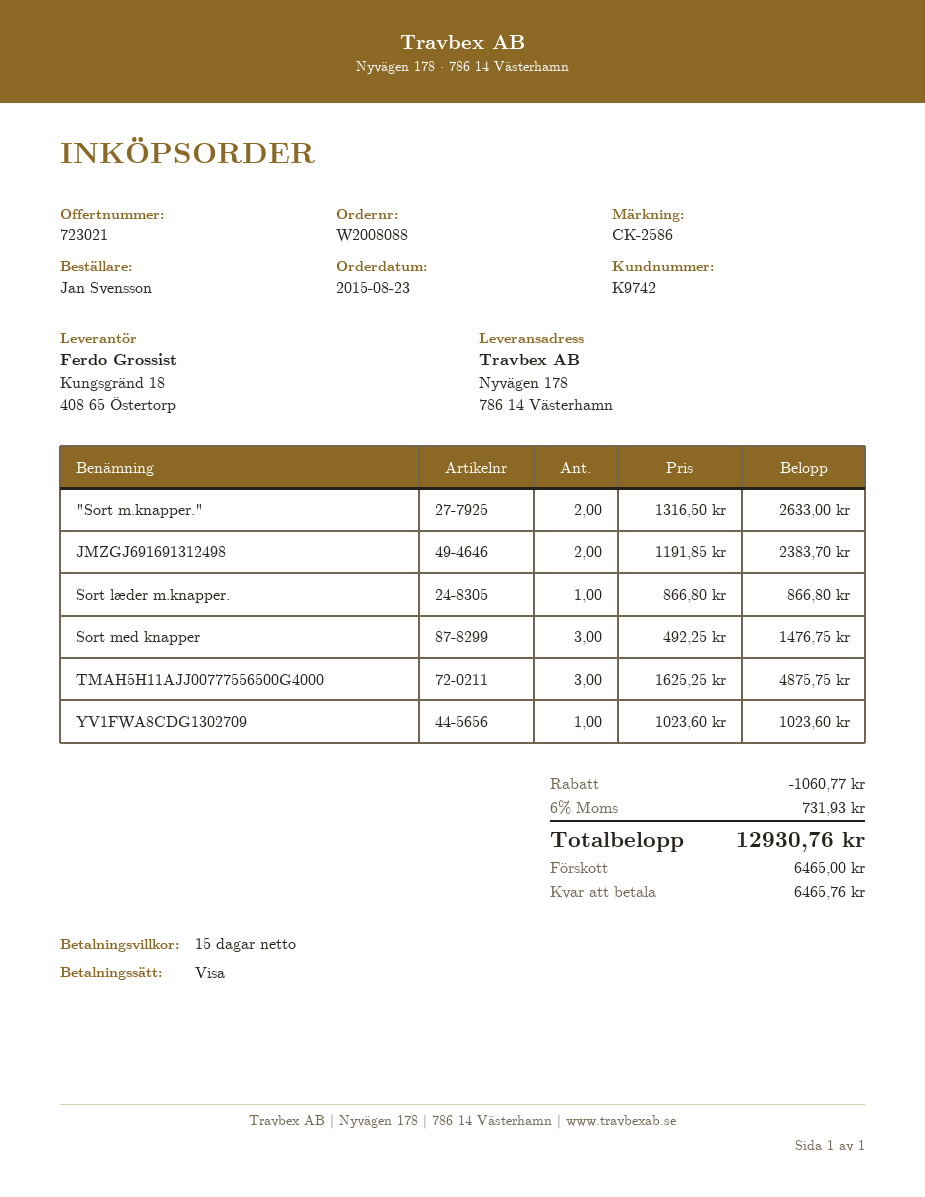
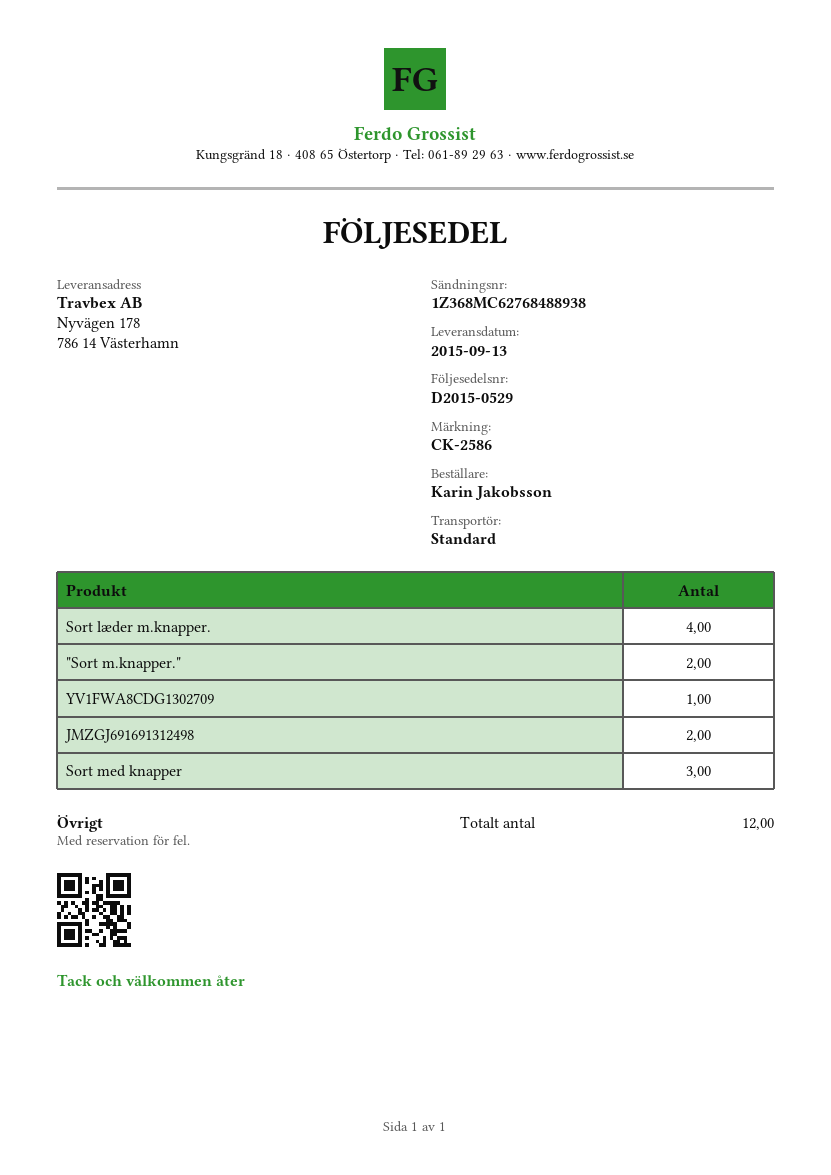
ordered by: Jan Svensson -> Karin Jakobsson
Sort læder m.knapper.: 1 -> 4
TMAH5H11AJJ00777556500G4000: 3 -> none

